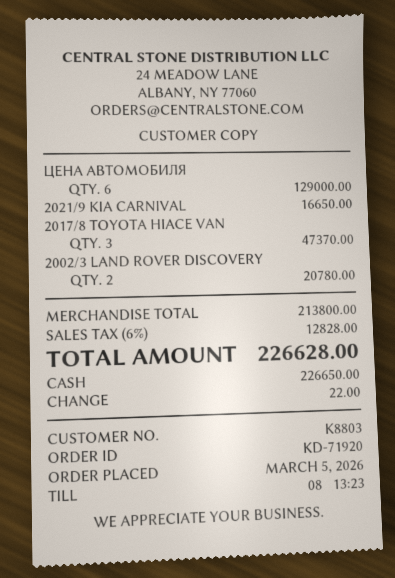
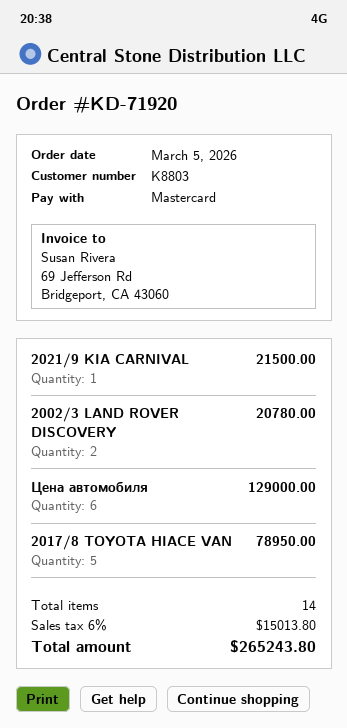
payment method: cash -> Mastercard
2021/9 KIA CARNIVAL: 1 for 16650.00 -> 1 for 21500.00
2017/8 TOYOTA HIACE VAN: 3 for 47370.00 -> 5 for 78950.00
tax: 6% = 12828.00 -> 6% = 15013.80
total: 226628.00 -> 265243.80

